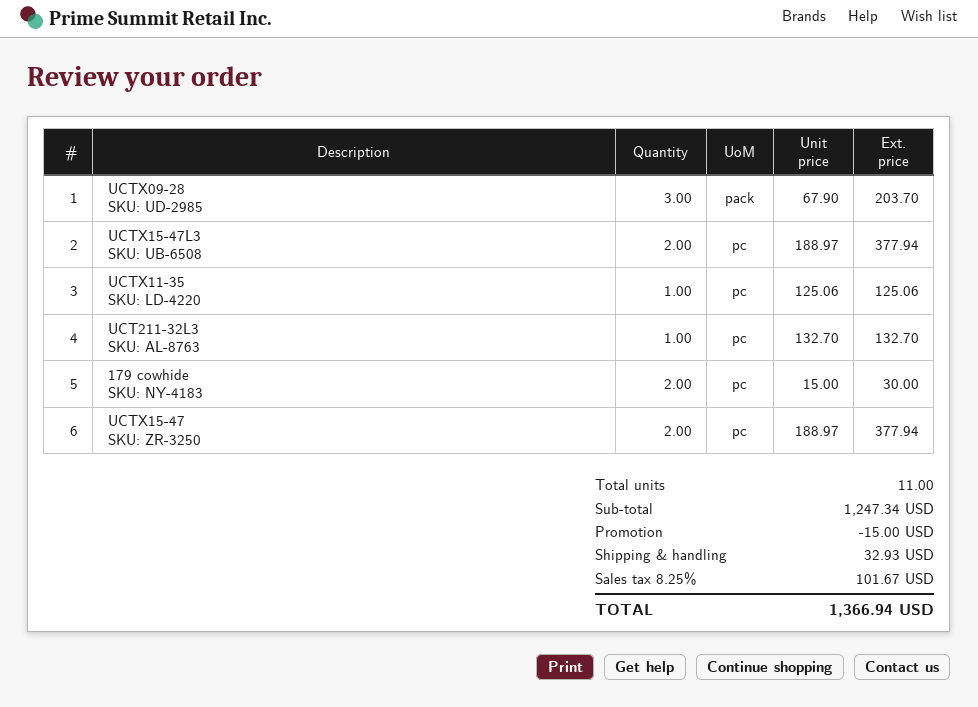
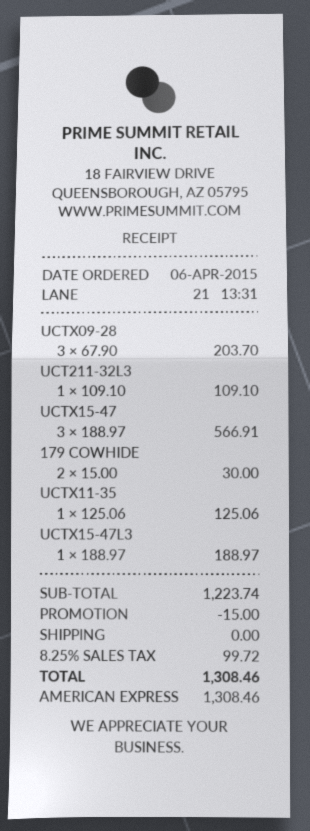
UCTX15-47L3: 2 x 188.97 = 377.94 -> 1 x 188.97 = 188.97
UCT211-32L3: 1 x 132.70 = 132.70 -> 1 x 109.10 = 109.10
UCTX15-47: 2 x 188.97 = 377.94 -> 3 x 188.97 = 566.91
subtotal: 1247.34 -> 1223.74
shipping: 32.93 -> 0.00
tax: 8.25% = 101.67 -> 8.25% = 99.72
total: 1366.94 -> 1308.46

